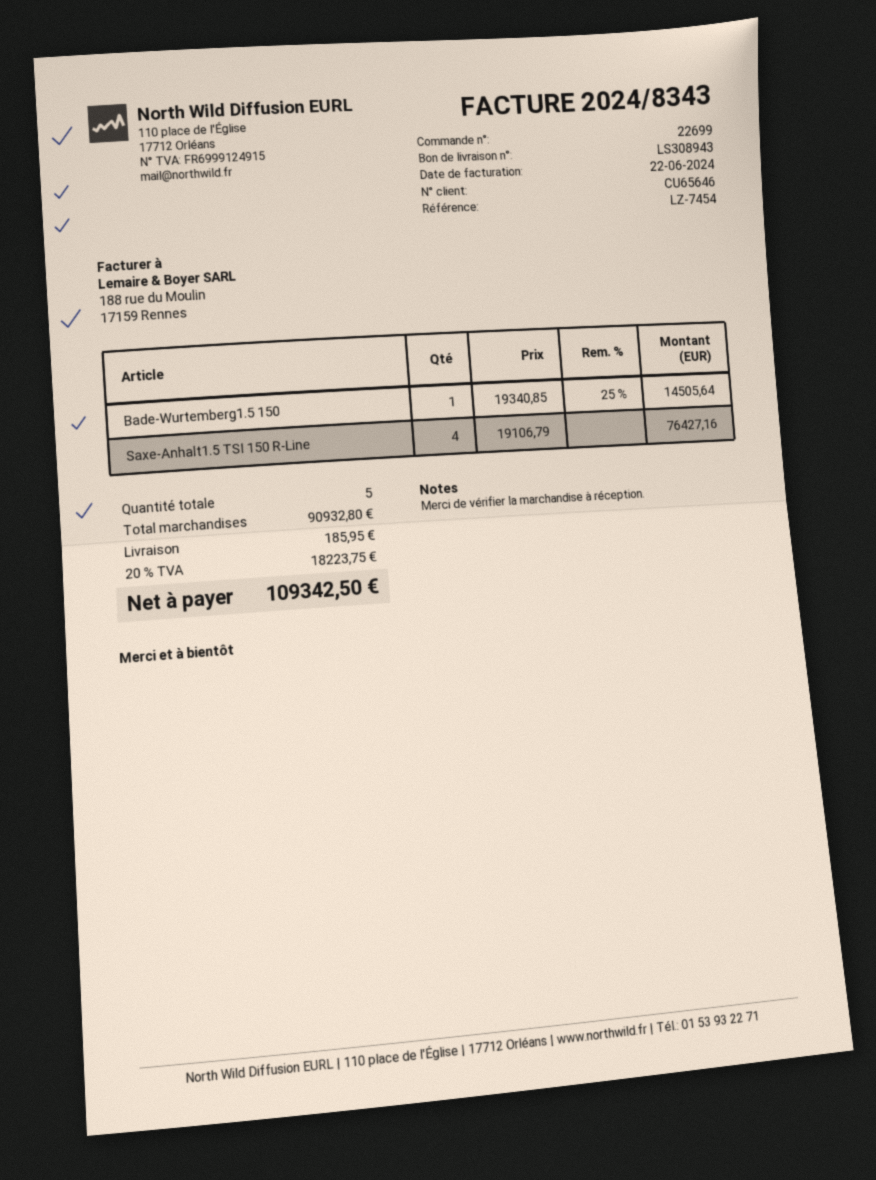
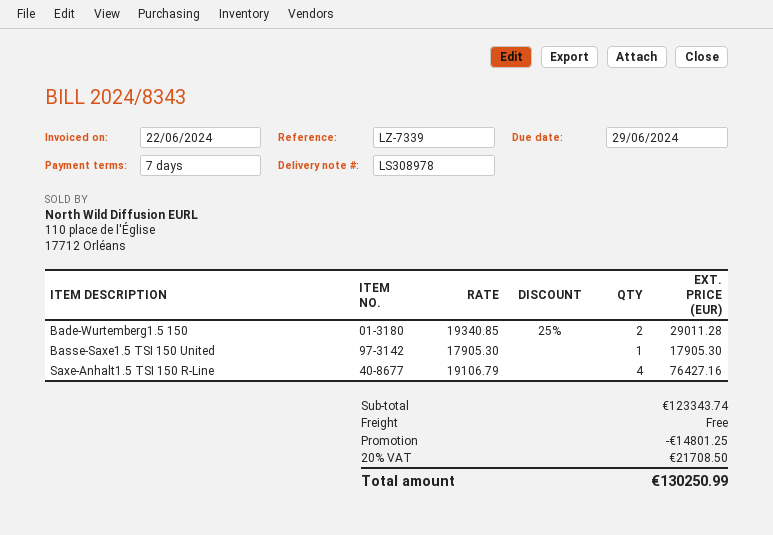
delivery note number: LS308943 -> LS308978
reference: LZ-7454 -> LZ-7339
Bade-Wurtemberg1.5 150: 1 x 19340.85 - 25% = 14505.64 -> 2 x 19340.85 - 25% = 29011.28
Basse-Saxe1.5 TSI 150 United: none -> 1 x 17905.30 = 17905.30
subtotal: 90932.80 -> 123343.74
discount: none -> 14801.25
shipping: 185.95 -> 0.00
tax: 20% = 18223.75 -> 20% = 21708.50
total: 109342.50 -> 130250.99

